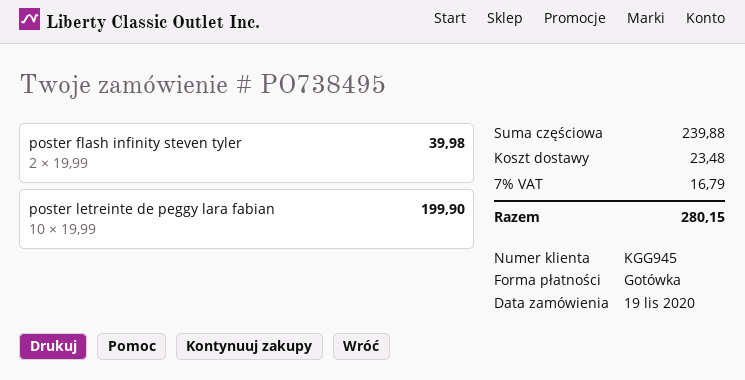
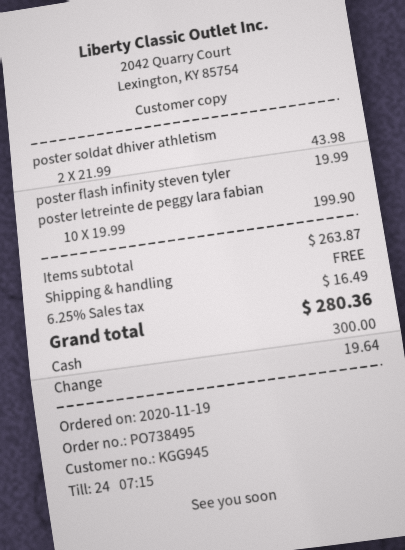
poster flash infinity steven tyler: 2 x 19.99 = 39.98 -> 1 x 19.99 = 19.99
poster soldat dhiver athletism: none -> 2 x 21.99 = 43.98
subtotal: 239.88 -> 263.87
shipping: 23.48 -> 0.00
tax: 7% = 16.79 -> 6.25% = 16.49
total: 280.15 -> 280.36

